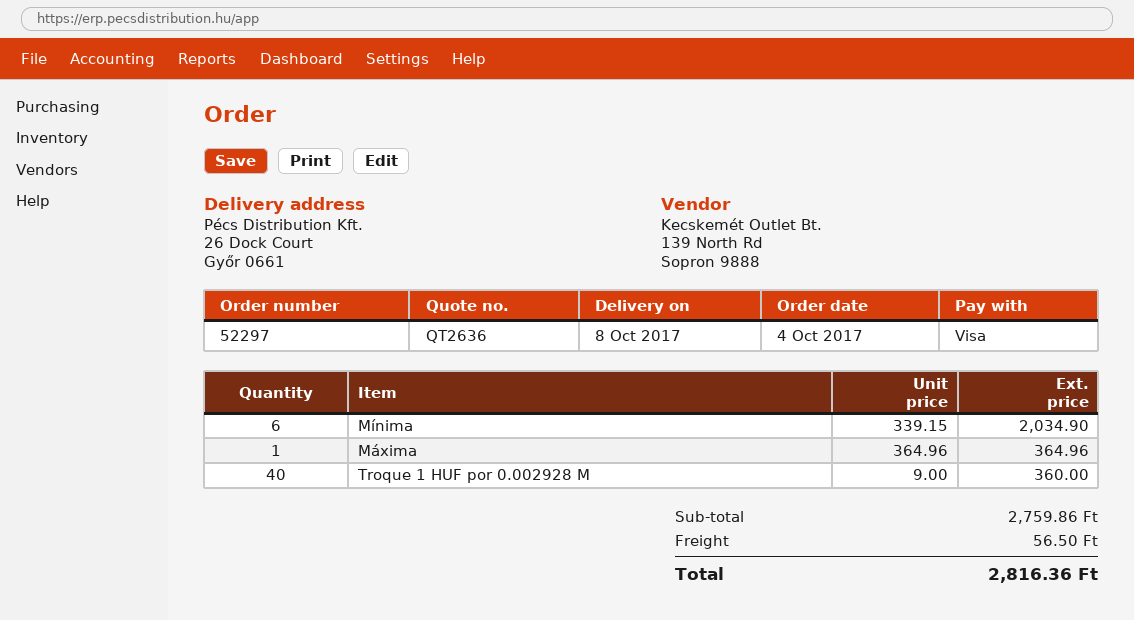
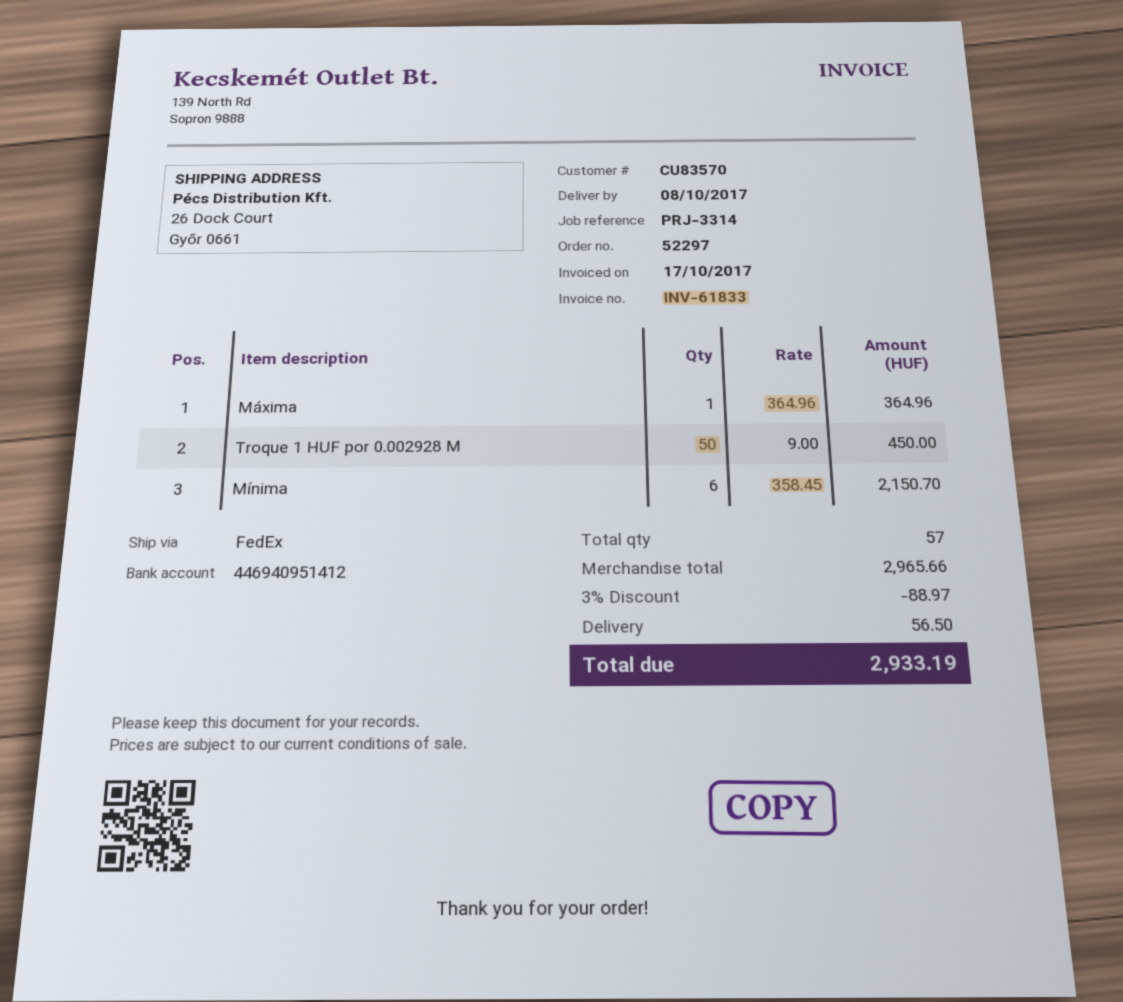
Mínima: 6 x 339.15 = 2034.90 -> 6 x 358.45 = 2150.70
Troque 1 HUF por 0.002928 M: 40 x 9.00 = 360.00 -> 50 x 9.00 = 450.00
subtotal: 2759.86 -> 2965.66
discount: none -> 3% = 88.97
total: 2816.36 -> 2933.19

